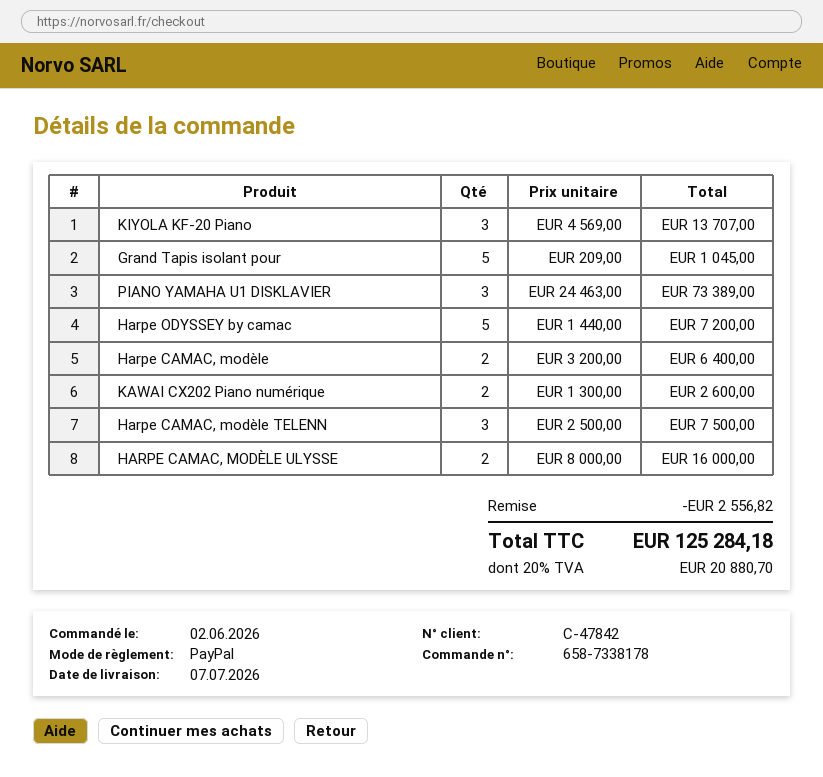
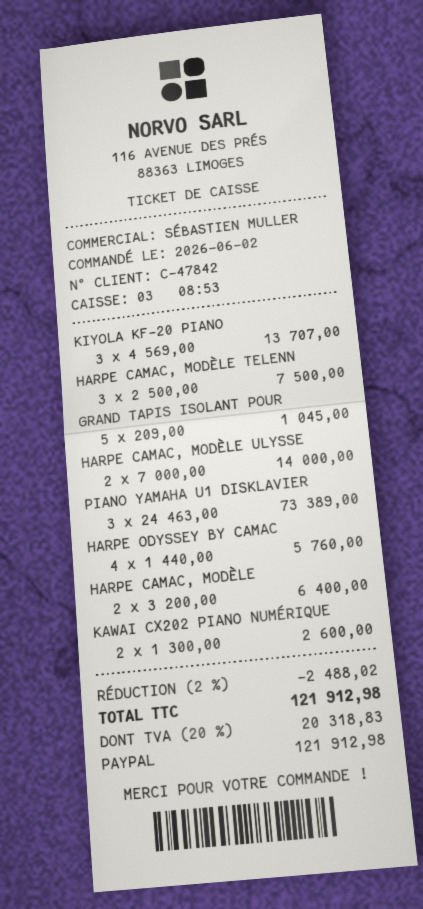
Harpe ODYSSEY by camac: 5 x 1440.00 = 7200.00 -> 4 x 1440.00 = 5760.00
HARPE CAMAC, MODÈLE ULYSSE: 2 x 8000.00 = 16000.00 -> 2 x 7000.00 = 14000.00
discount: 2556.82 -> 2488.02
tax: 20% = 20880.70 -> 20% = 20318.83
total: 125284.18 -> 121912.98

